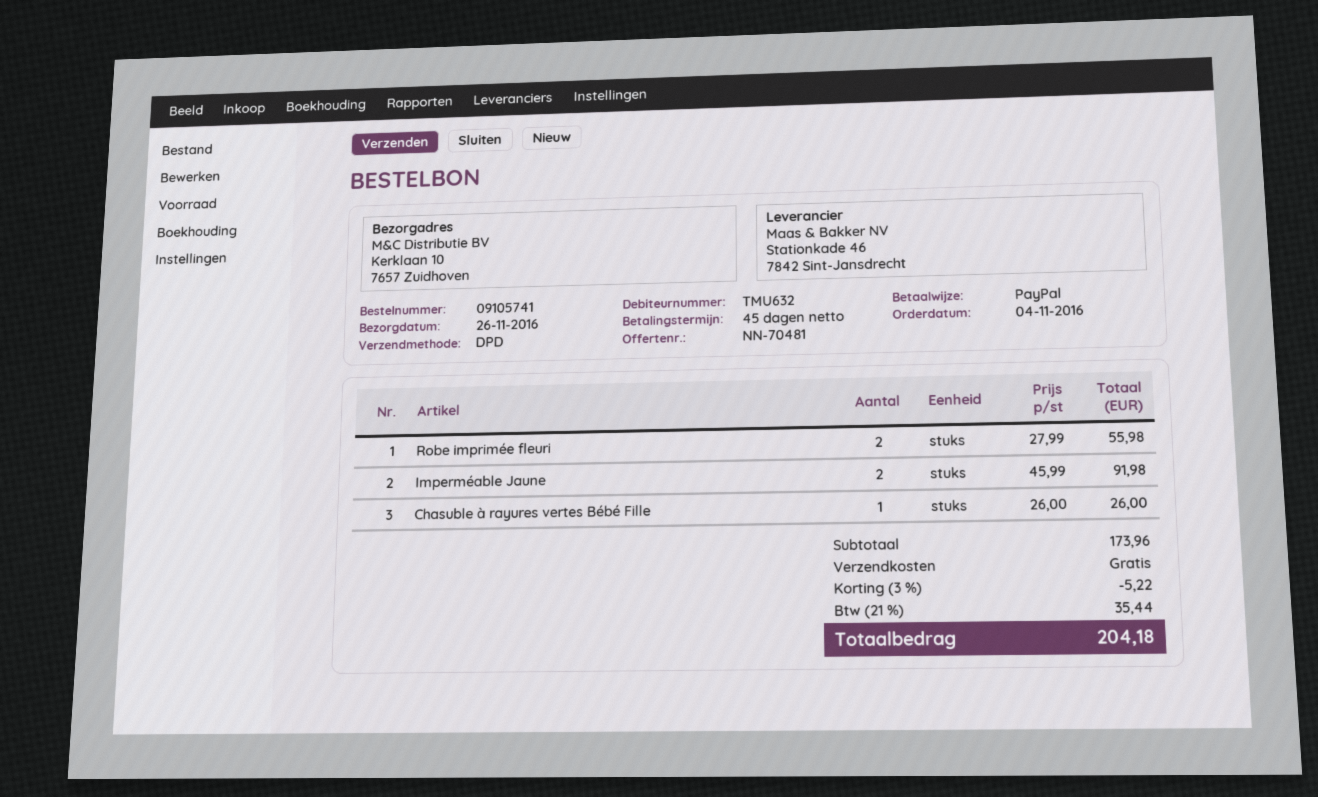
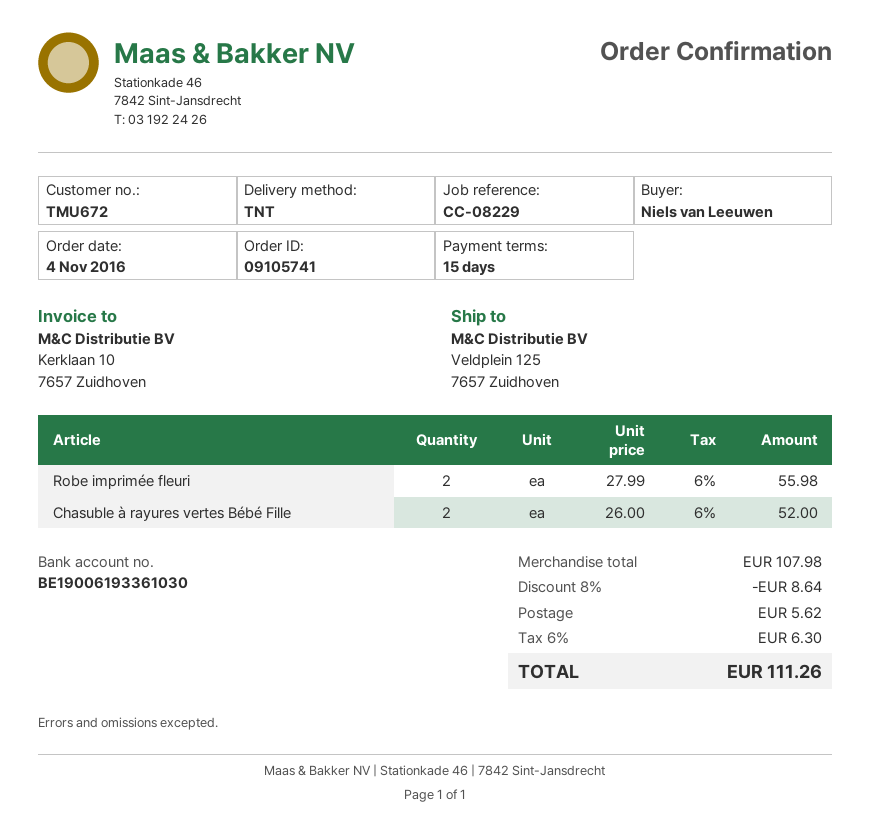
payment terms: 45 days -> 15 days
customer number: TMU632 -> TMU672
shipping method: DPD -> TNT
ship to: Kerklaan 10, 7657 Zuidhoven -> Veldplein 125, 7657 Zuidhoven
Imperméable Jaune: 2 x 45.99 = 91.98 -> none
Chasuble à rayures vertes Bébé Fille: 1 x 26.00 = 26.00 -> 2 x 26.00 = 52.00
subtotal: 173.96 -> 107.98
discount: 3% = 5.22 -> 8% = 8.64
shipping: 0.00 -> 5.62
tax: 21% = 35.44 -> 6% = 6.30
total: 204.18 -> 111.26

